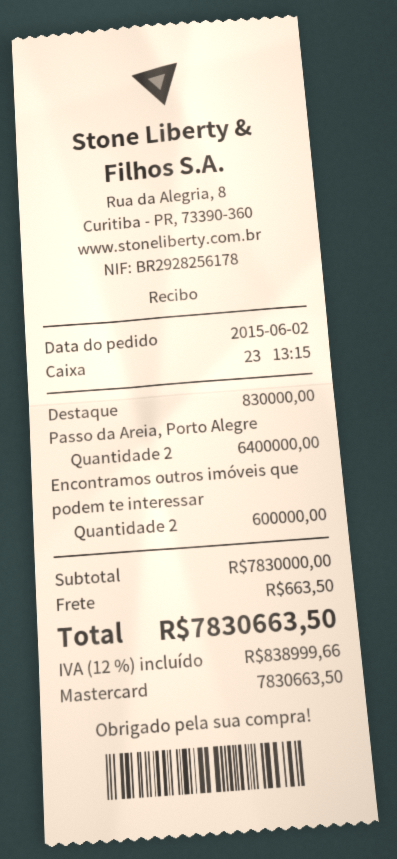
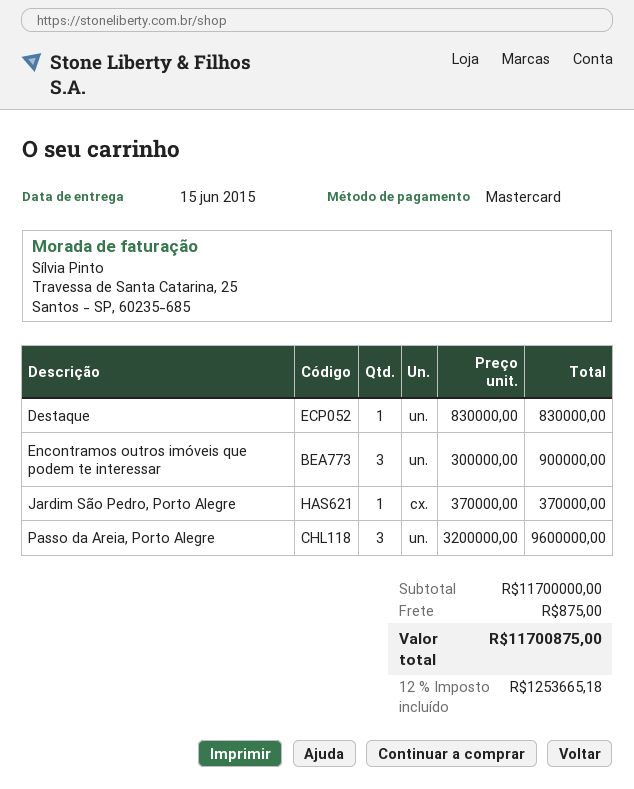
Passo da Areia, Porto Alegre: 2 for 6400000.00 -> 3 for 9600000.00
Encontramos outros imóveis que podem te interessar: 2 for 600000.00 -> 3 for 900000.00
Jardim São Pedro, Porto Alegre: none -> 1 for 370000.00
subtotal: 7830000.00 -> 11700000.00
shipping: 663.50 -> 875.00
tax: 12% = 838999.66 -> 12% = 1253665.18
total: 7830663.50 -> 11700875.00

